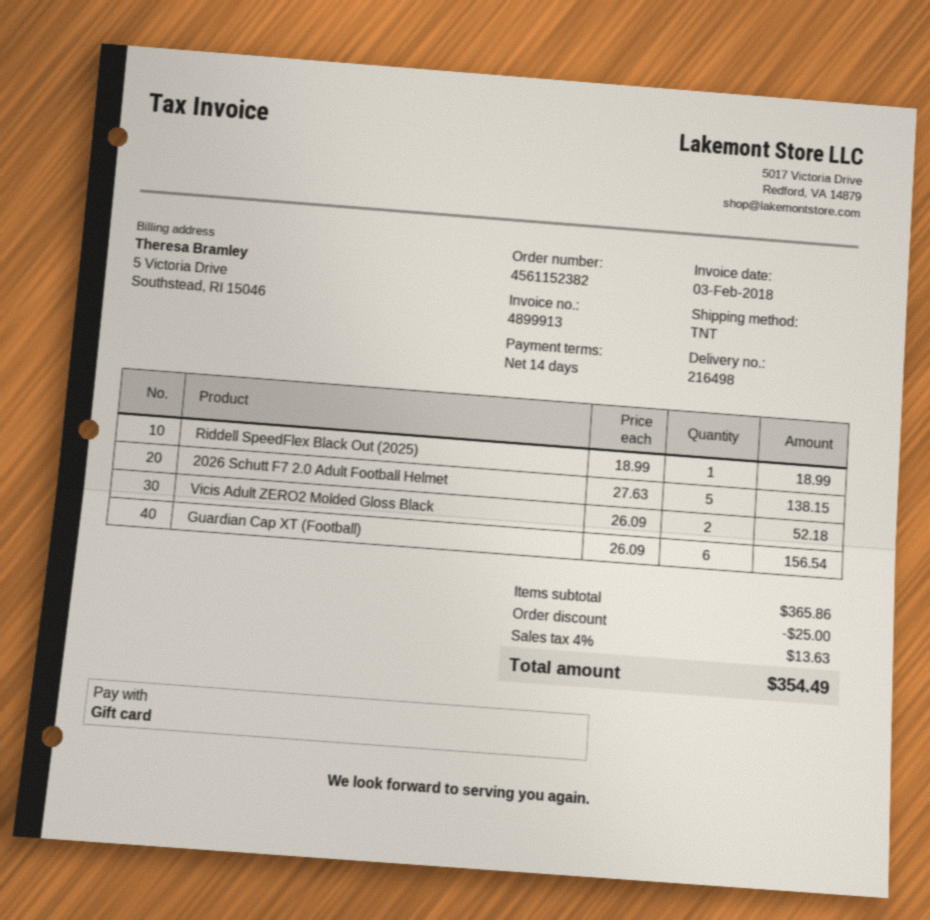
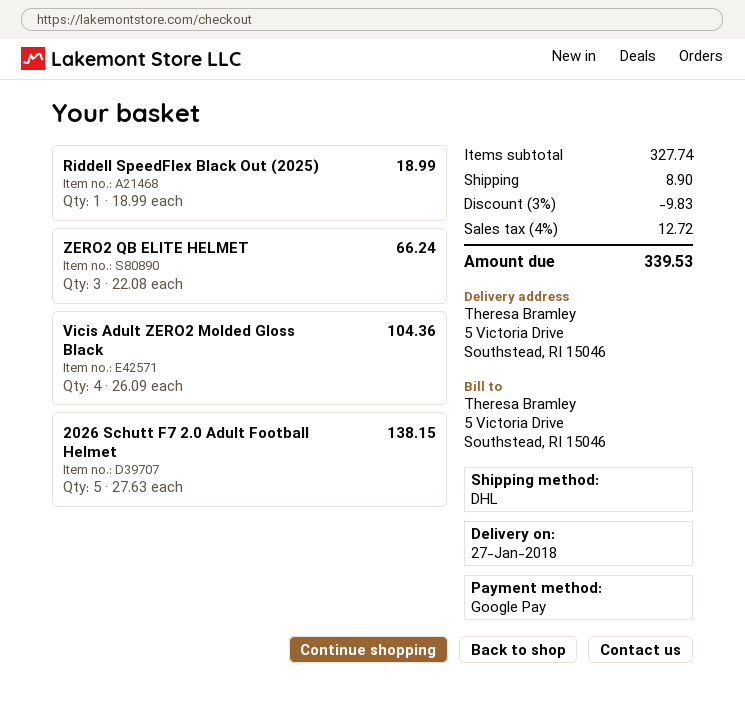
payment method: gift card -> Google Pay
shipping method: TNT -> DHL
Vicis Adult ZERO2 Molded Gloss Black: 2 x 26.09 = 52.18 -> 4 x 26.09 = 104.36
Guardian Cap XT (Football): 6 x 26.09 = 156.54 -> none
ZERO2 QB ELITE HELMET: none -> 3 x 22.08 = 66.24
subtotal: 365.86 -> 327.74
discount: 25.00 -> 9.83
shipping: none -> 8.90
tax: 4% = 13.63 -> 4% = 12.72
total: 354.49 -> 339.53

